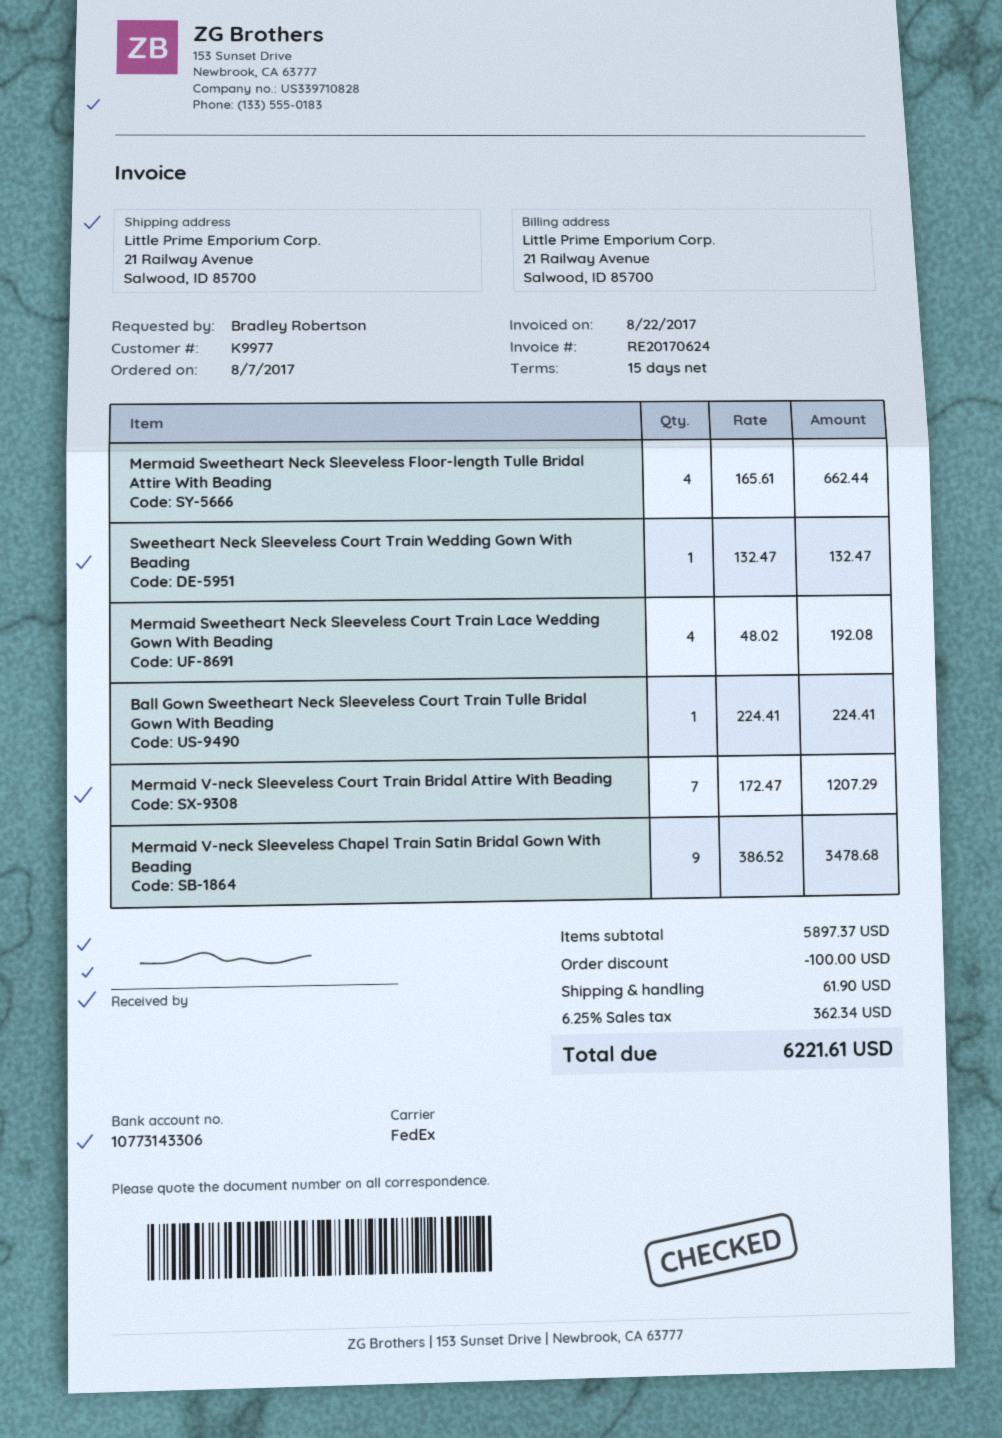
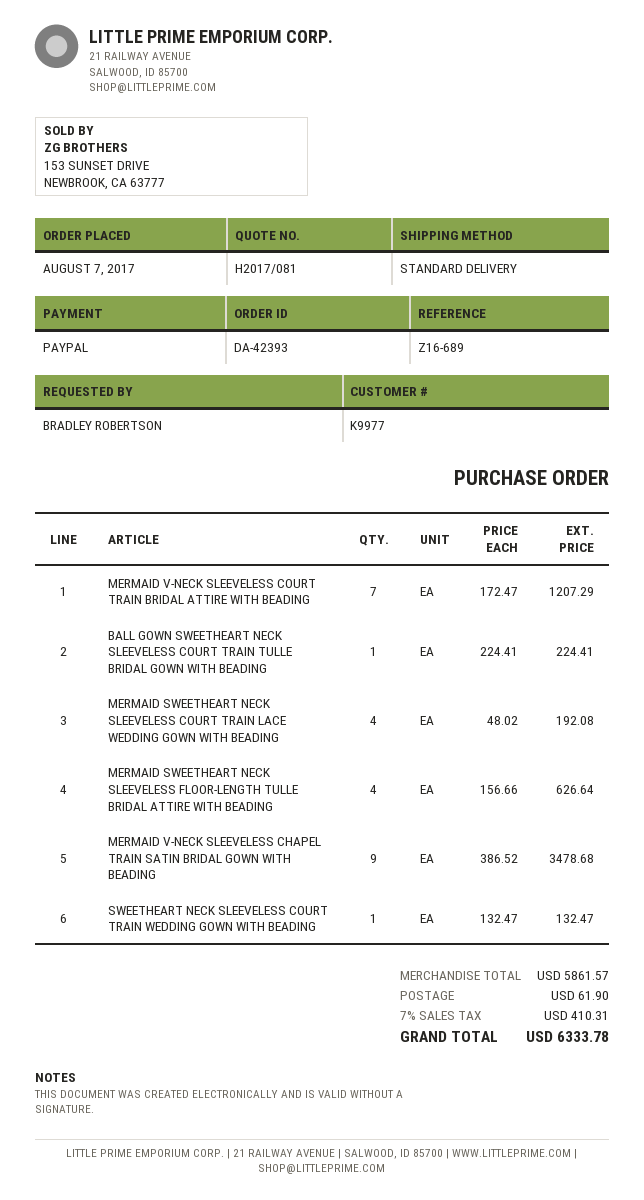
shipping method: FedEx -> standard
Mermaid Sweetheart Neck Sleeveless Floor-length Tulle Bridal Attire With Beading: 4 x 165.61 = 662.44 -> 4 x 156.66 = 626.64
subtotal: 5897.37 -> 5861.57
discount: 100.00 -> none
tax: 6.25% = 362.34 -> 7% = 410.31
total: 6221.61 -> 6333.78

